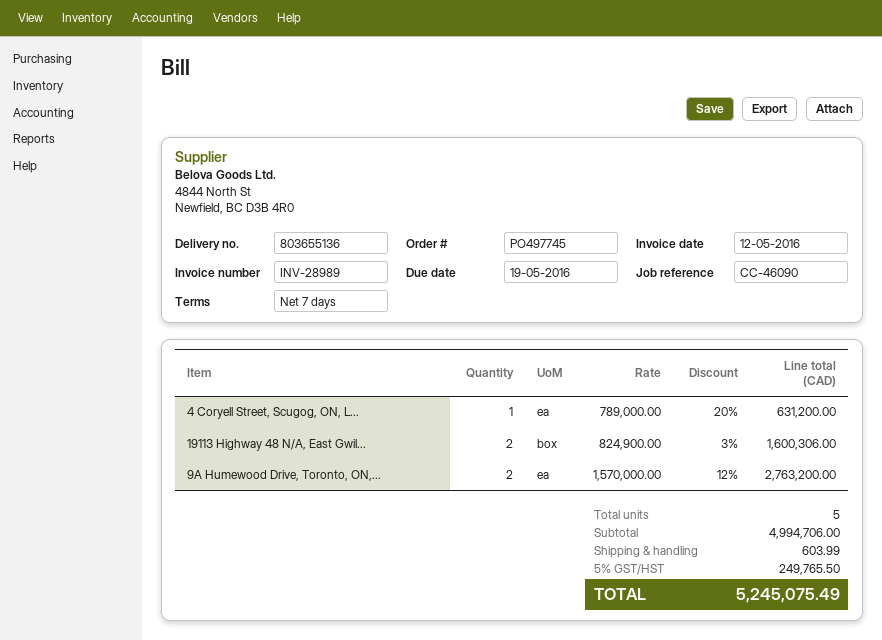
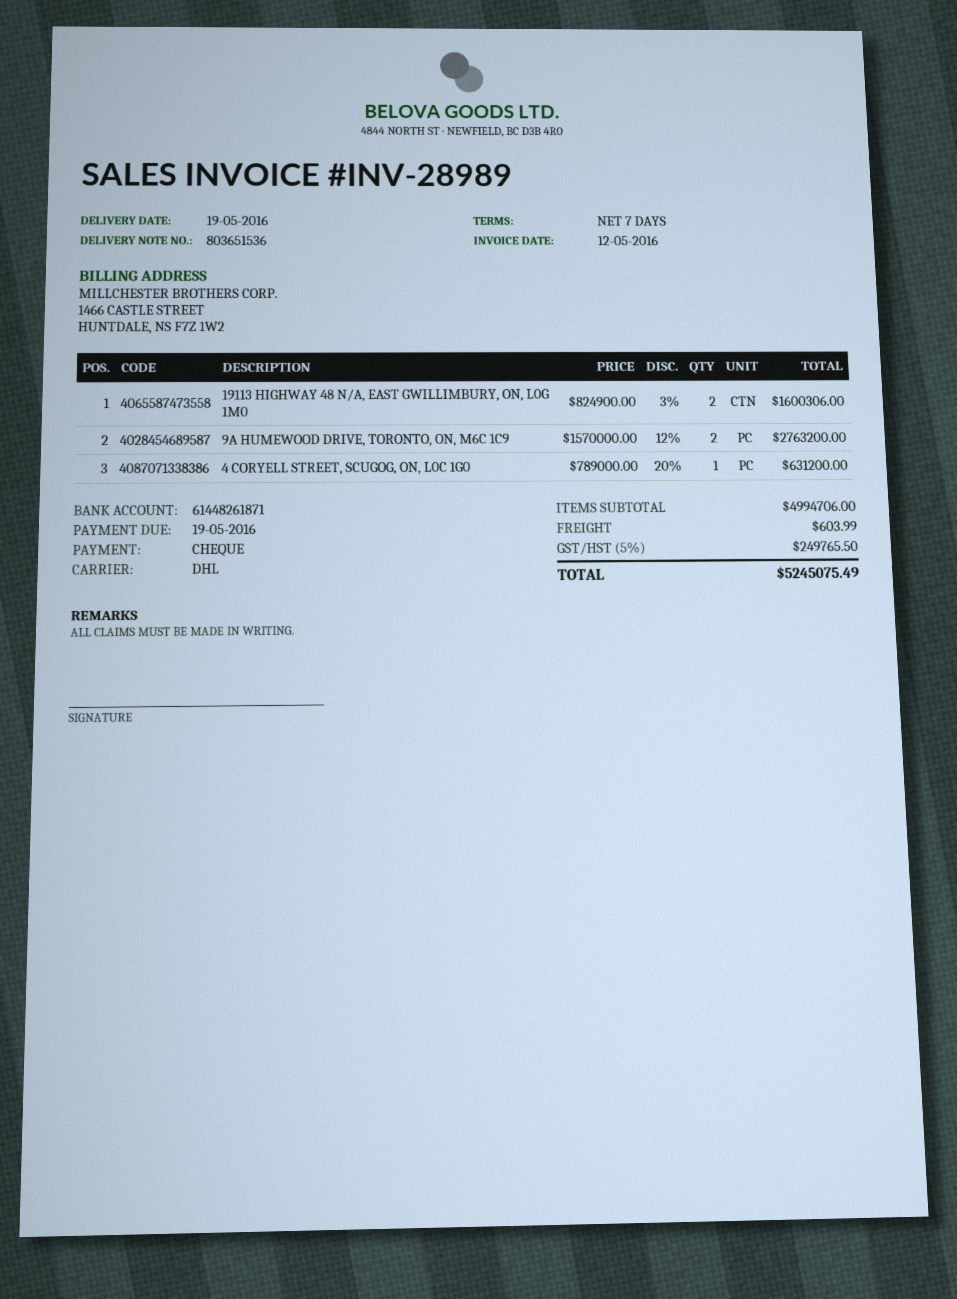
delivery note number: 803655136 -> 803651536

